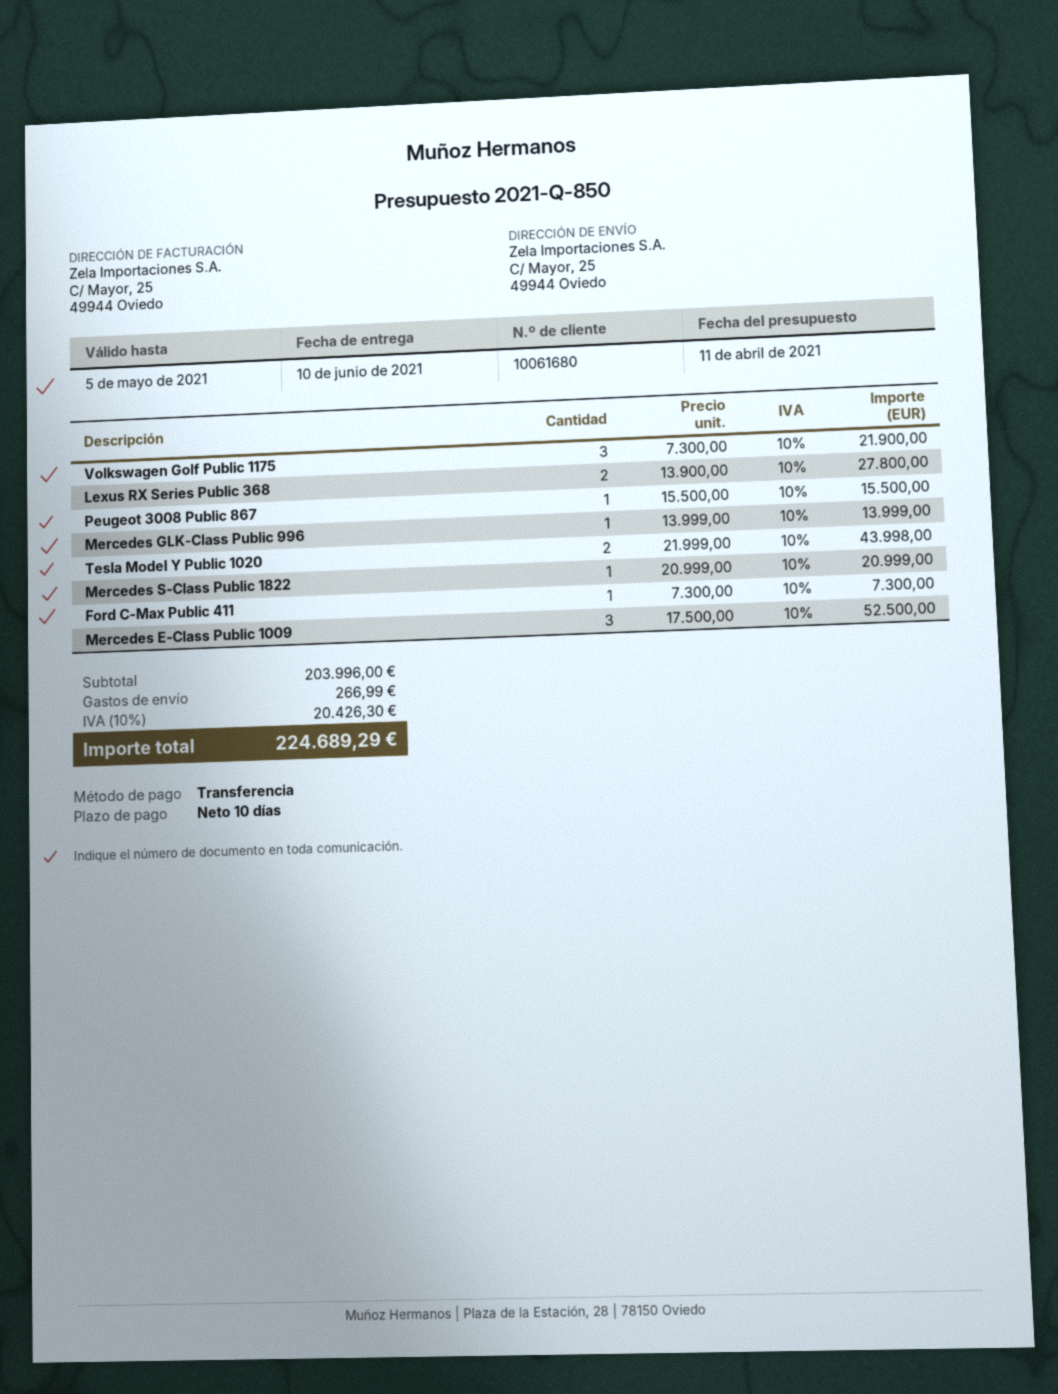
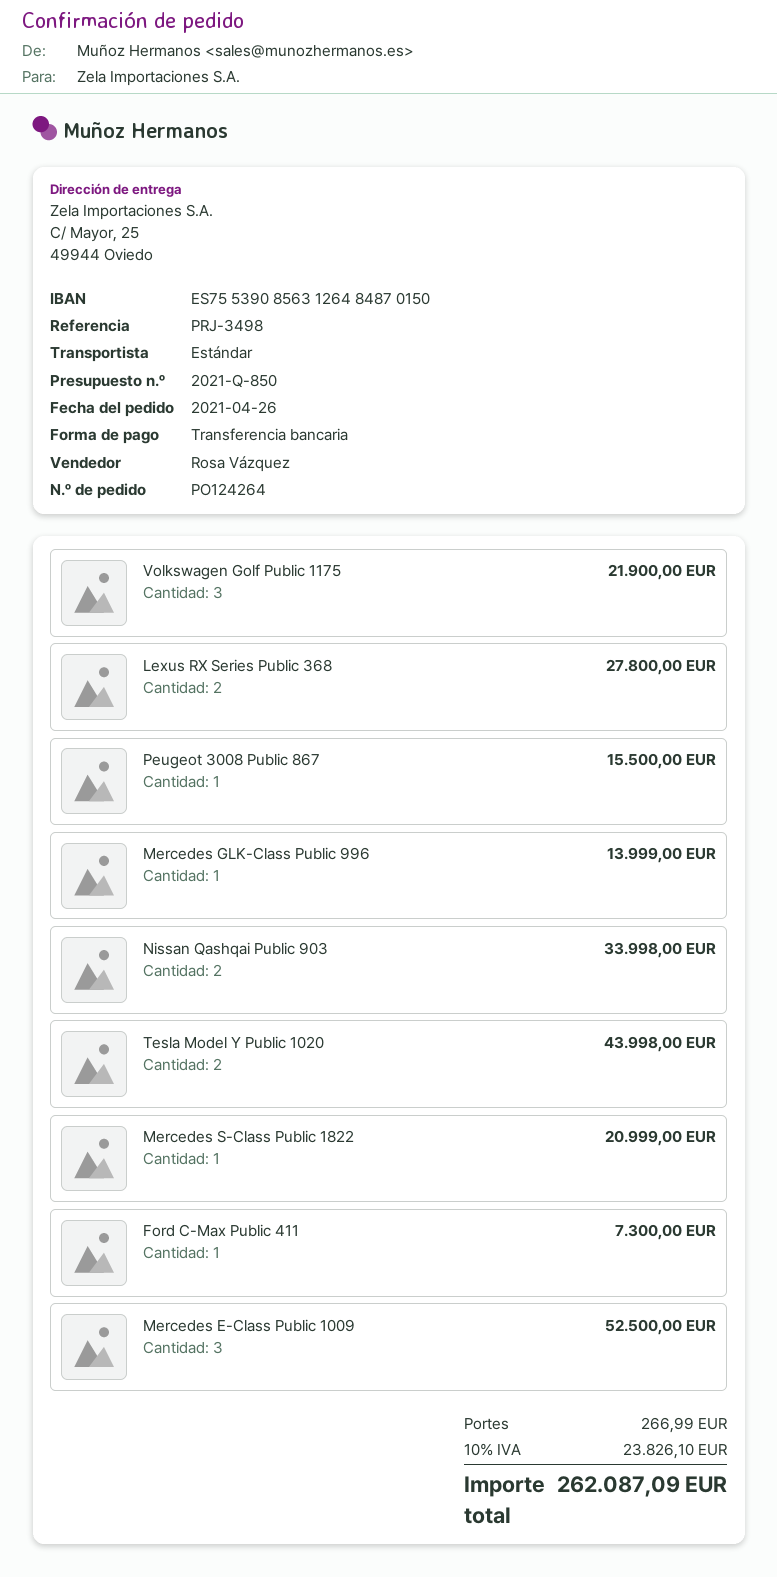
Nissan Qashqai Public 903: none -> 2 for 33998.00
tax: 10% = 20426.30 -> 10% = 23826.10
total: 224689.29 -> 262087.09

